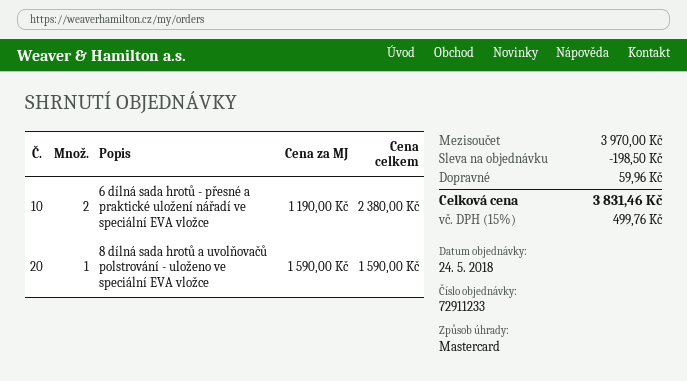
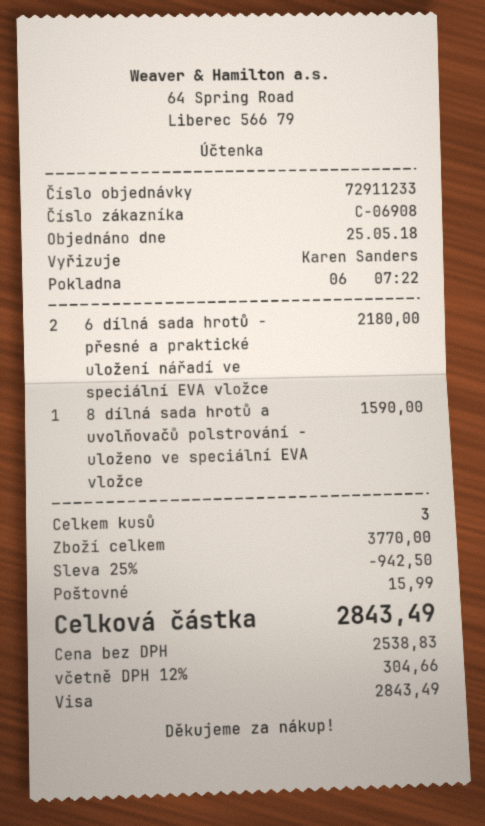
order date: 2018-05-24 -> 2018-05-25
payment method: Mastercard -> Visa
6 dílná sada hrotů - přesné a praktické uložení nářadí ve speciální EVA vložce: 2 for 2380.00 -> 2 for 2180.00
subtotal: 3970.00 -> 3770.00
discount: 198.50 -> 942.50
shipping: 59.96 -> 15.99
tax: 15% = 499.76 -> 12% = 304.66
total: 3831.46 -> 2843.49

